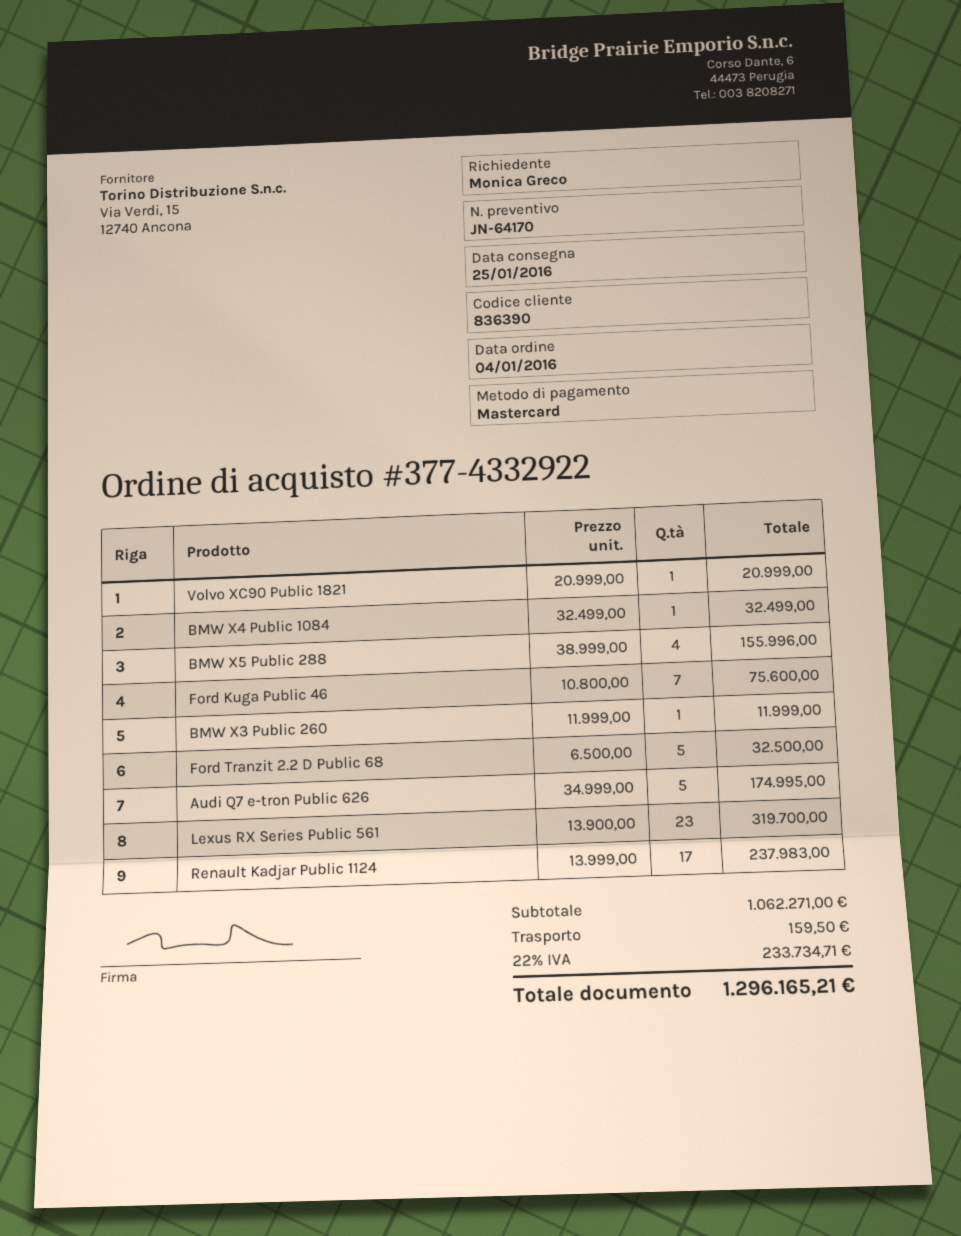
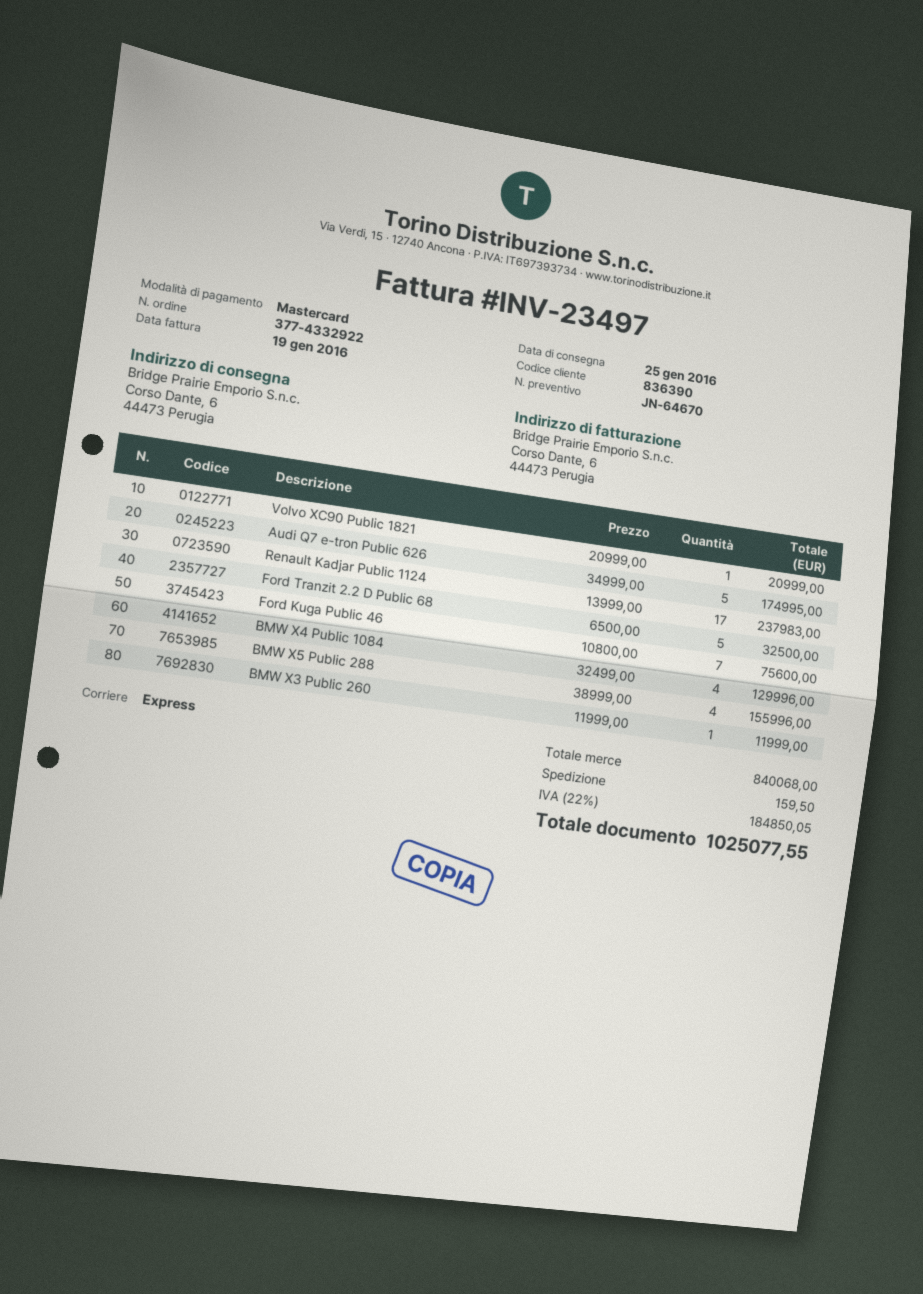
quote number: JN-64170 -> JN-64670
BMW X4 Public 1084: 1 x 32499.00 = 32499.00 -> 4 x 32499.00 = 129996.00
Lexus RX Series Public 561: 23 x 13900.00 = 319700.00 -> none
subtotal: 1062271.00 -> 840068.00
tax: 22% = 233734.71 -> 22% = 184850.05
total: 1296165.21 -> 1025077.55

